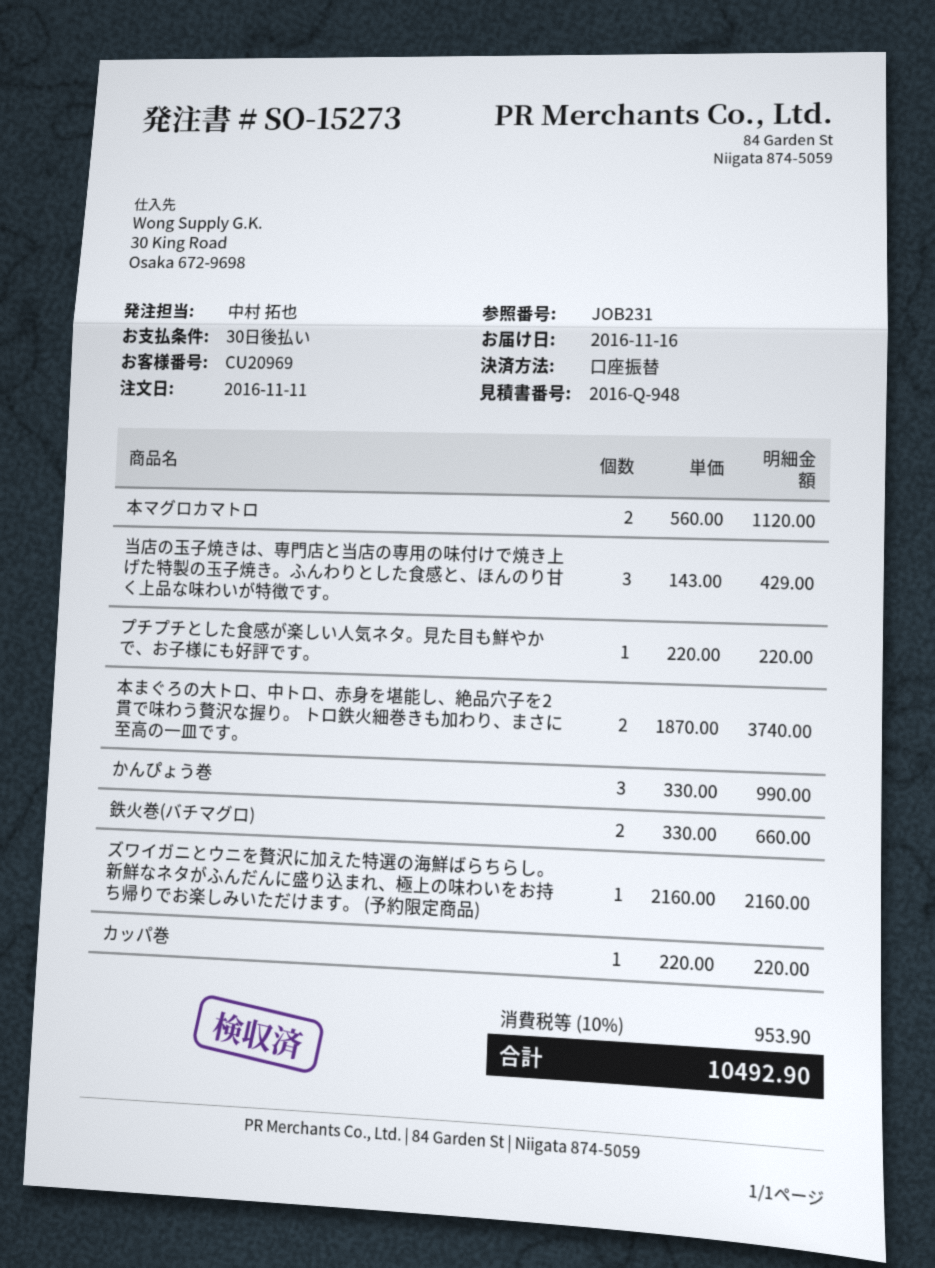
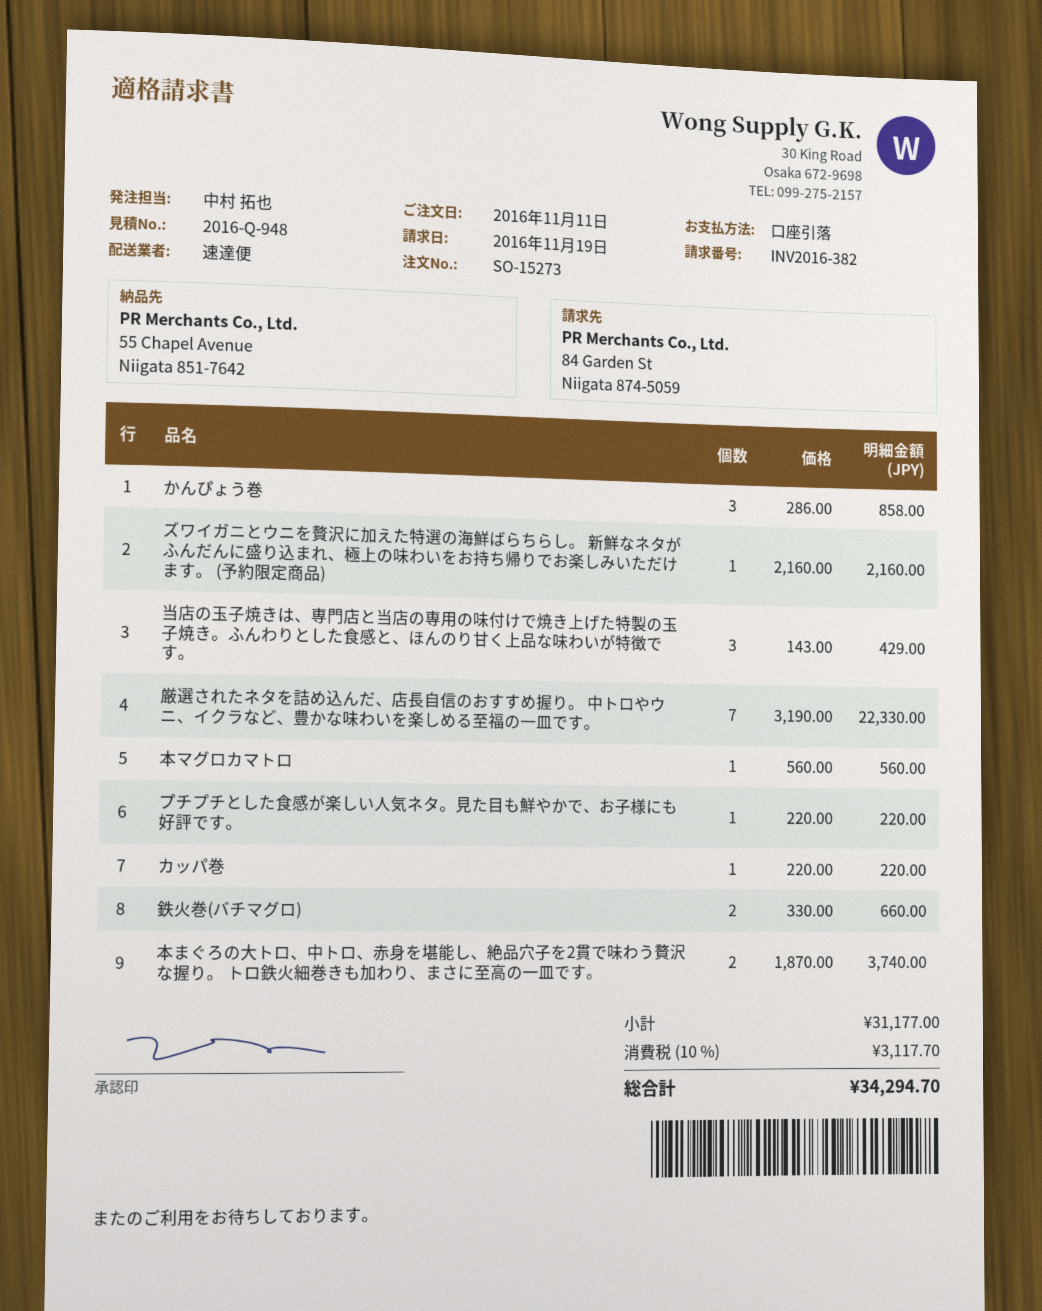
本マグロカマトロ: 2 x 560.00 = 1120.00 -> 1 x 560.00 = 560.00
かんぴょう巻: 3 x 330.00 = 990.00 -> 3 x 286.00 = 858.00
厳選されたネタを詰め込んだ、店長自信のおすすめ握り。 中トロやウニ、イクラなど、豊かな味わいを楽しめる至福の一皿です。: none -> 7 x 3190.00 = 22330.00
tax: 10% = 953.90 -> 10% = 3117.70
total: 10492.90 -> 34294.70

